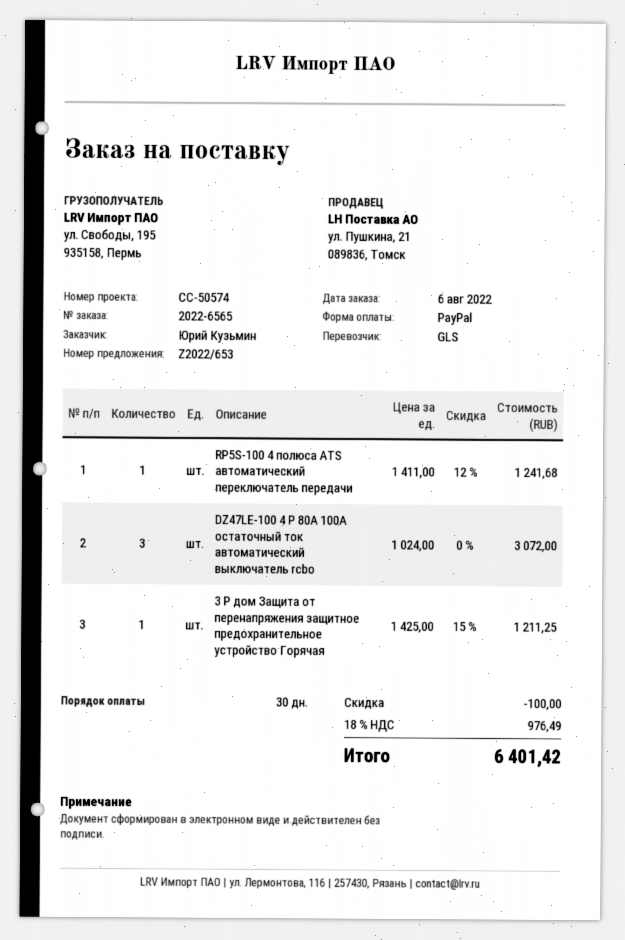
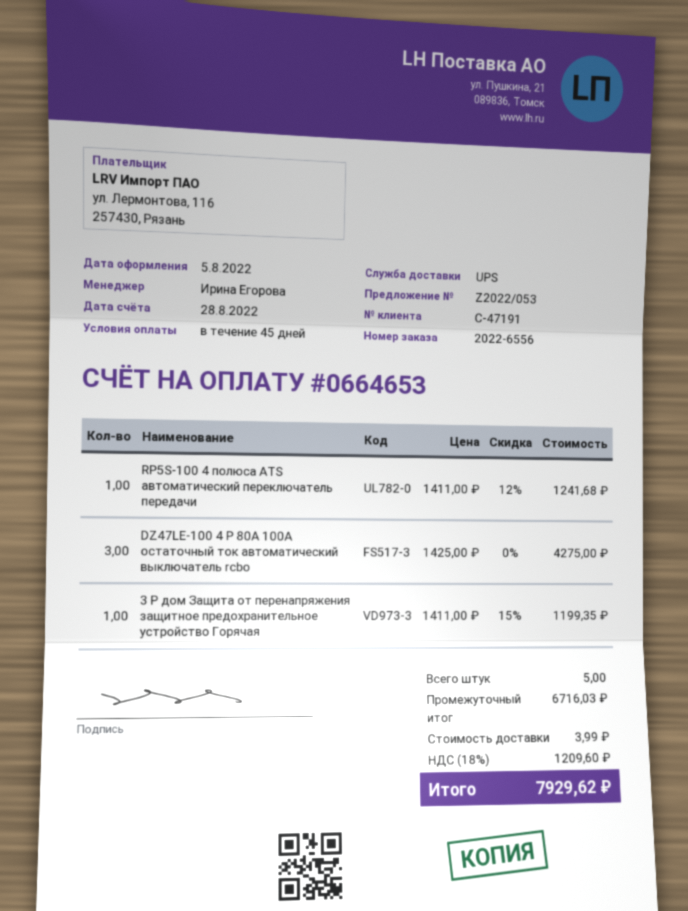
quote number: Z2022/653 -> Z2022/053
order number: 2022-6565 -> 2022-6556
order date: 2022-08-06 -> 2022-08-05
payment terms: 30 days -> 45 days
shipping method: GLS -> UPS
DZ47LE-100 4 P 80A 100A остаточный ток автоматический выключатель rcbo: 3 x 1024.00 = 3072.00 -> 3 x 1425.00 = 4275.00
3 P дом Защита от перенапряжения защитное предохранительное устройство Горячая: 1 x 1425.00 - 15% = 1211.25 -> 1 x 1411.00 - 15% = 1199.35
discount: 100.00 -> none
shipping: none -> 3.99
tax: 18% = 976.49 -> 18% = 1209.60
total: 6401.42 -> 7929.62

